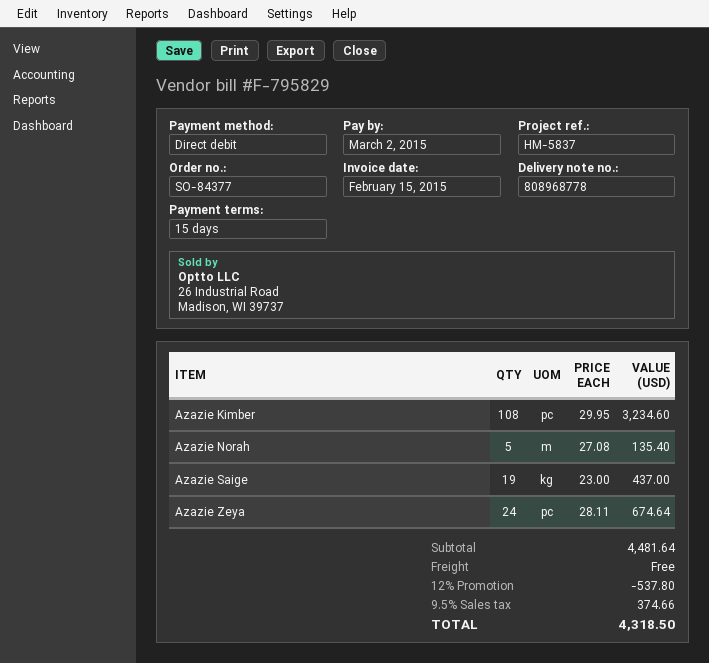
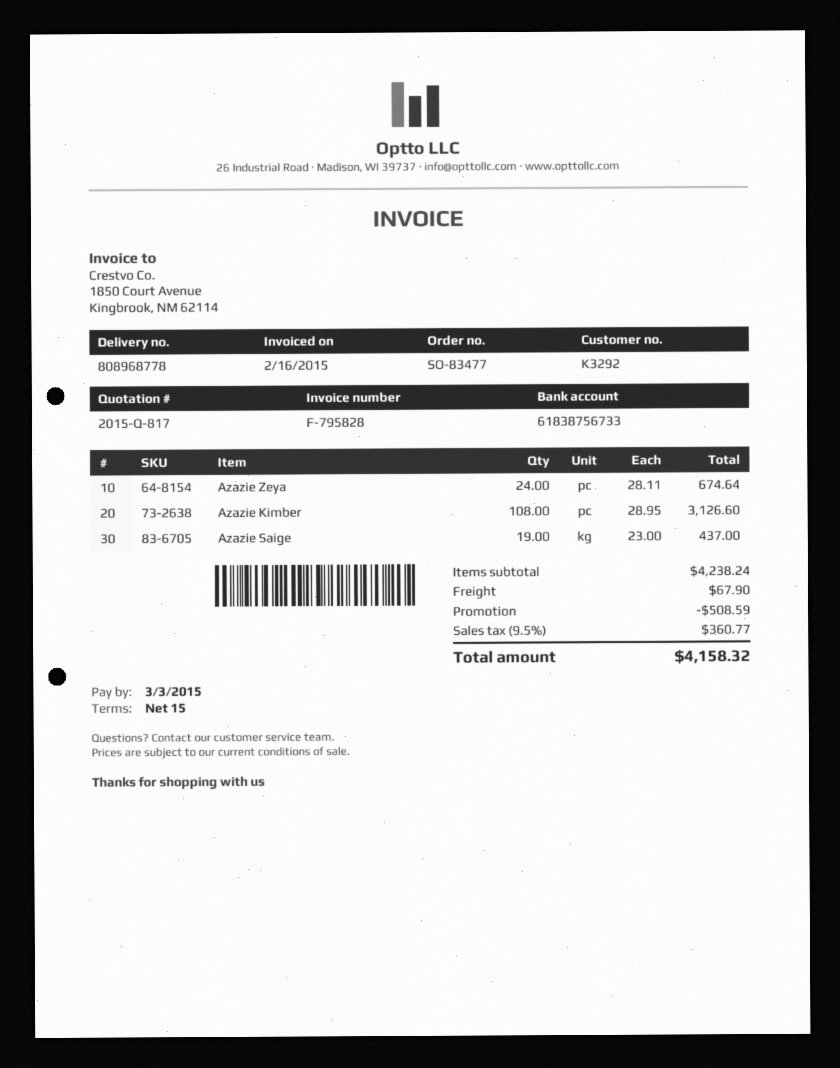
order number: SO-84377 -> SO-83477
invoice number: F-795829 -> F-795828
invoice date: 2015-02-15 -> 2015-02-16
due date: 2015-03-02 -> 2015-03-03
Azazie Kimber: 108 x 29.95 = 3234.60 -> 108 x 28.95 = 3126.60
Azazie Norah: 5 x 27.08 = 135.40 -> none
subtotal: 4481.64 -> 4238.24
discount: 537.80 -> 508.59
shipping: 0.00 -> 67.90
tax: 9.5% = 374.66 -> 9.5% = 360.77
total: 4318.50 -> 4158.32

